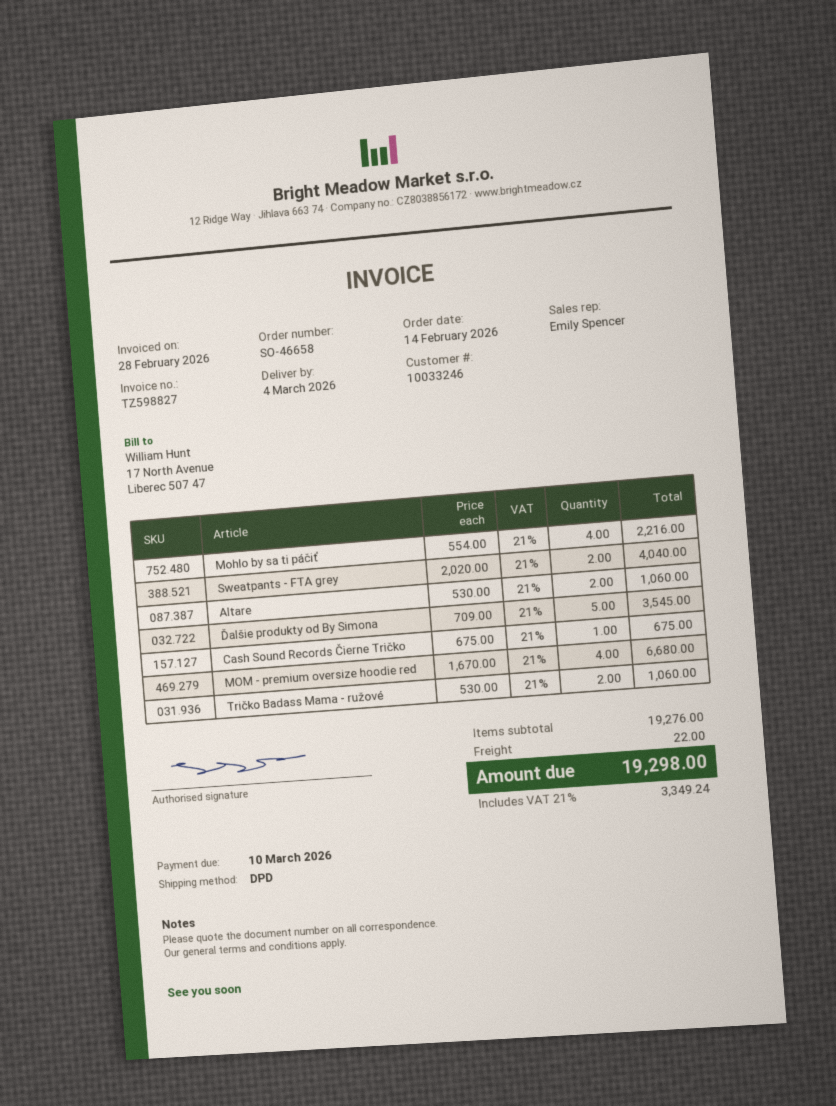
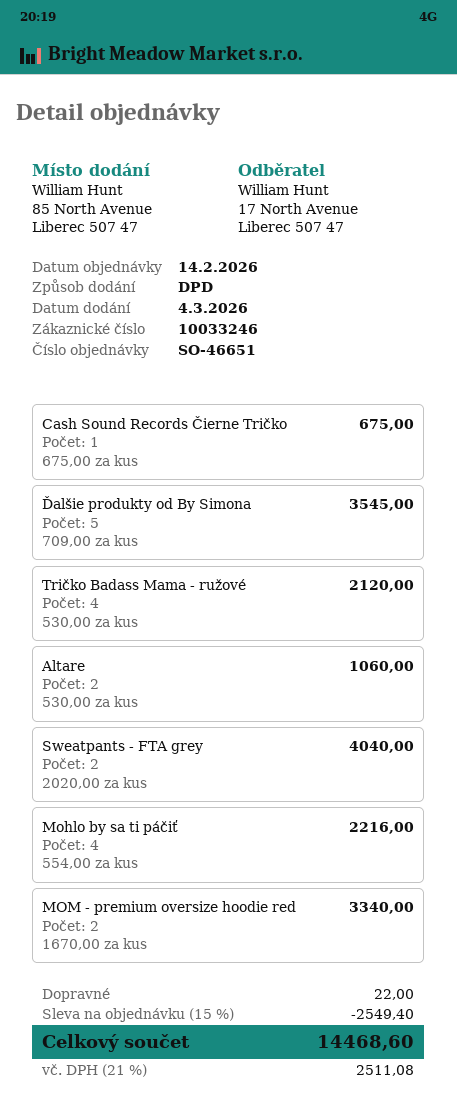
order number: SO-46658 -> SO-46651
MOM - premium oversize hoodie red: 4 x 1670.00 = 6680.00 -> 2 x 1670.00 = 3340.00
Tričko Badass Mama - ružové: 2 x 530.00 = 1060.00 -> 4 x 530.00 = 2120.00
discount: none -> 15% = 2549.40
tax: 21% = 3349.24 -> 21% = 2511.08
total: 19298.00 -> 14468.60

